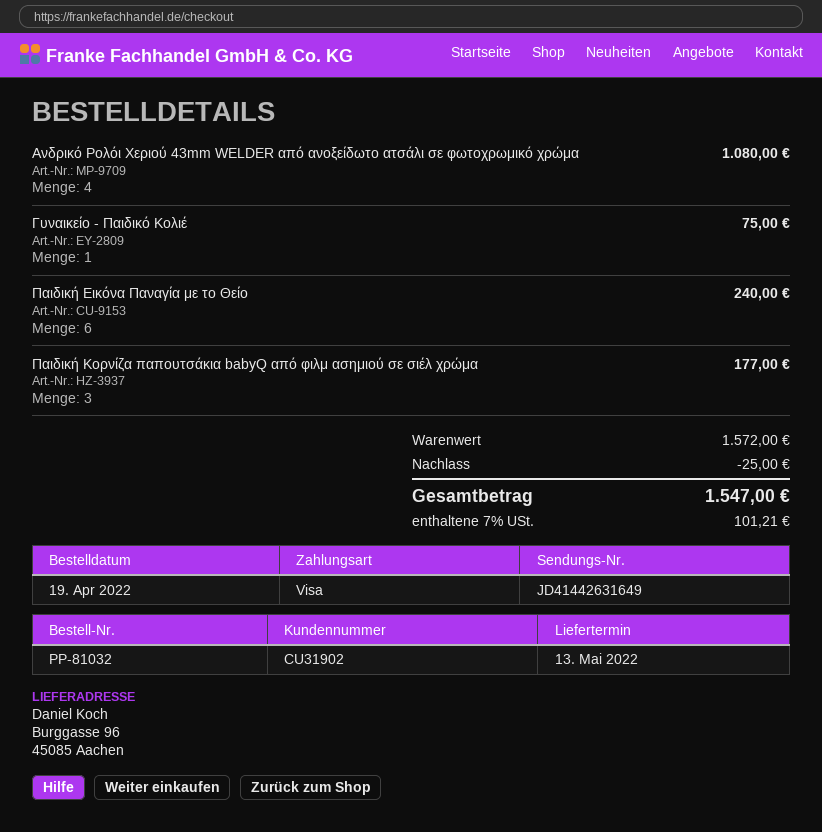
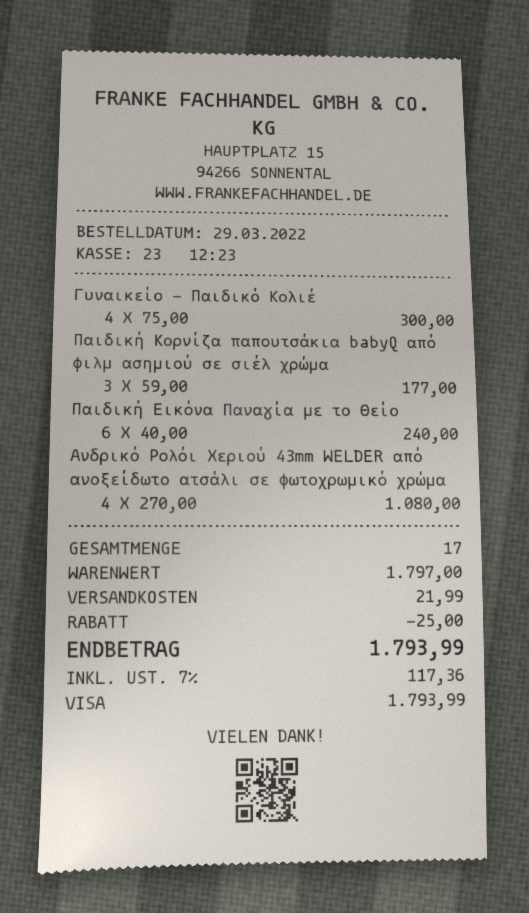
order date: 2022-04-19 -> 2022-03-29
Γυναικείο - Παιδικό Κολιέ: 1 for 75.00 -> 4 for 300.00
subtotal: 1572.00 -> 1797.00
shipping: none -> 21.99
tax: 7% = 101.21 -> 7% = 117.36
total: 1547.00 -> 1793.99

